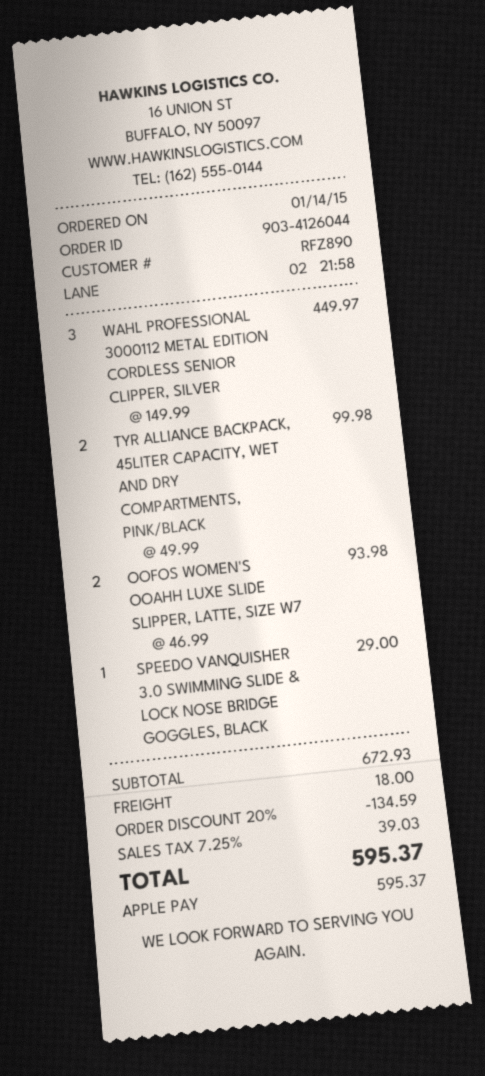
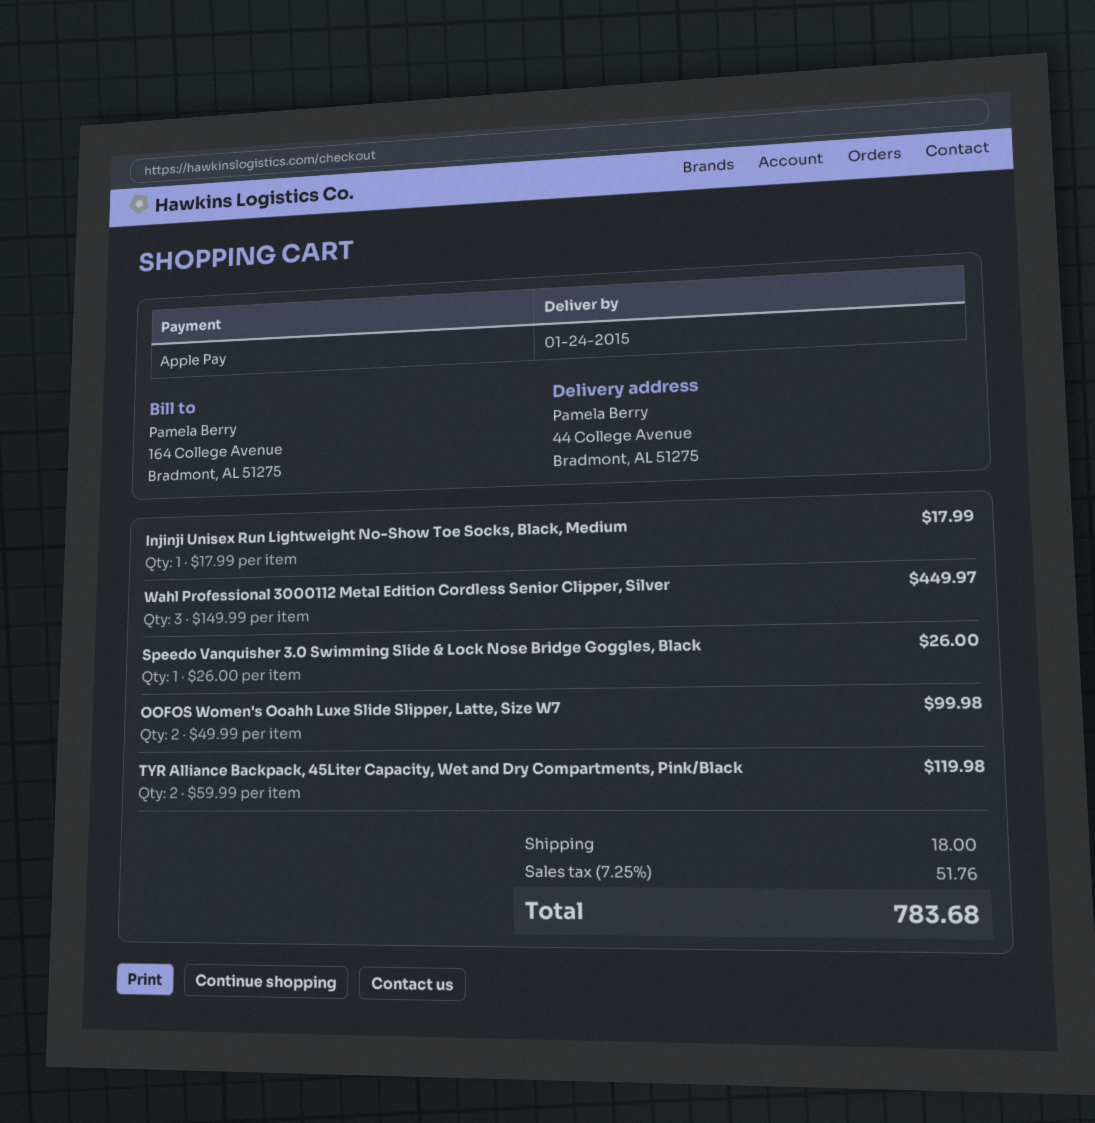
TYR ALLIANCE BACKPACK, 45LITER CAPACITY, WET AND DRY COMPARTMENTS, PINK/BLACK: 2 x 49.99 = 99.98 -> 2 x 59.99 = 119.98
OOFOS WOMEN'S OOAHH LUXE SLIDE SLIPPER, LATTE, SIZE W7: 2 x 46.99 = 93.98 -> 2 x 49.99 = 99.98
SPEEDO VANQUISHER 3.0 SWIMMING SLIDE & LOCK NOSE BRIDGE GOGGLES, BLACK: 1 x 29.00 = 29.00 -> 1 x 26.00 = 26.00
Injinji Unisex Run Lightweight No-Show Toe Socks, Black, Medium: none -> 1 x 17.99 = 17.99
discount: 20% = 134.59 -> none
tax: 7.25% = 39.03 -> 7.25% = 51.76
total: 595.37 -> 783.68

